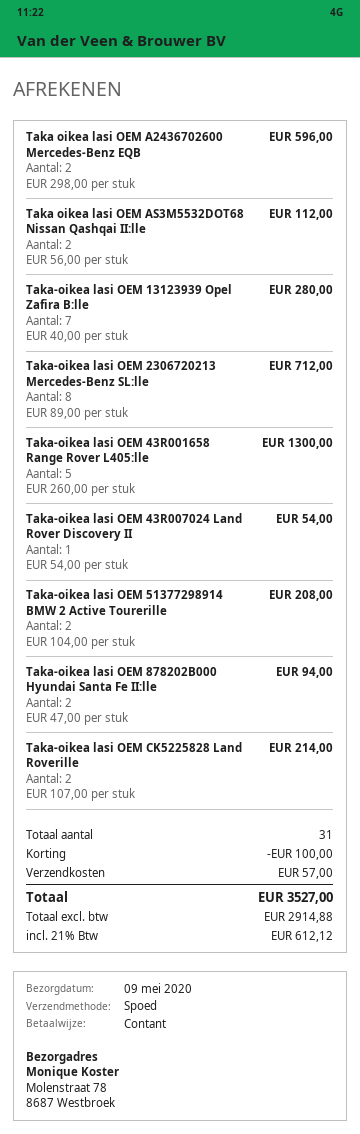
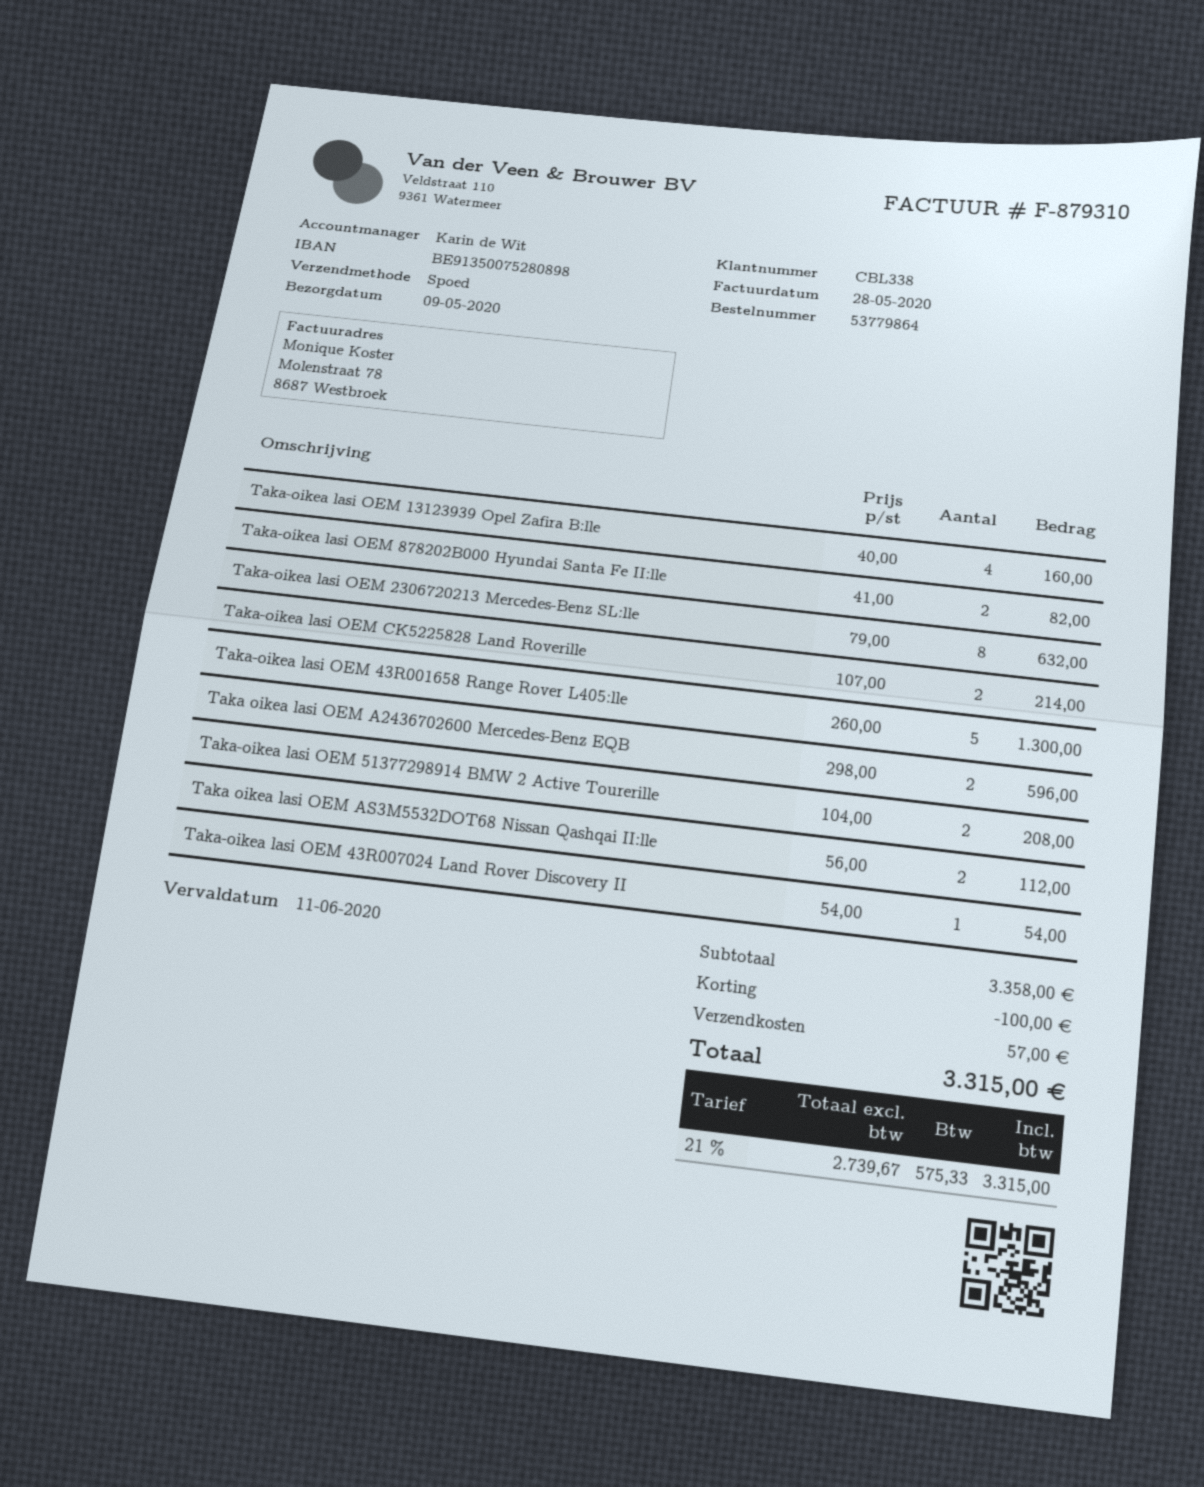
Taka-oikea lasi OEM 13123939 Opel Zafira B:lle: 7 x 40.00 = 280.00 -> 4 x 40.00 = 160.00
Taka-oikea lasi OEM 2306720213 Mercedes-Benz SL:lle: 8 x 89.00 = 712.00 -> 8 x 79.00 = 632.00
Taka-oikea lasi OEM 878202B000 Hyundai Santa Fe II:lle: 2 x 47.00 = 94.00 -> 2 x 41.00 = 82.00
net: 2914.88 -> 2739.67
tax: 21% = 612.12 -> 21% = 575.33
total: 3527.00 -> 3315.00

